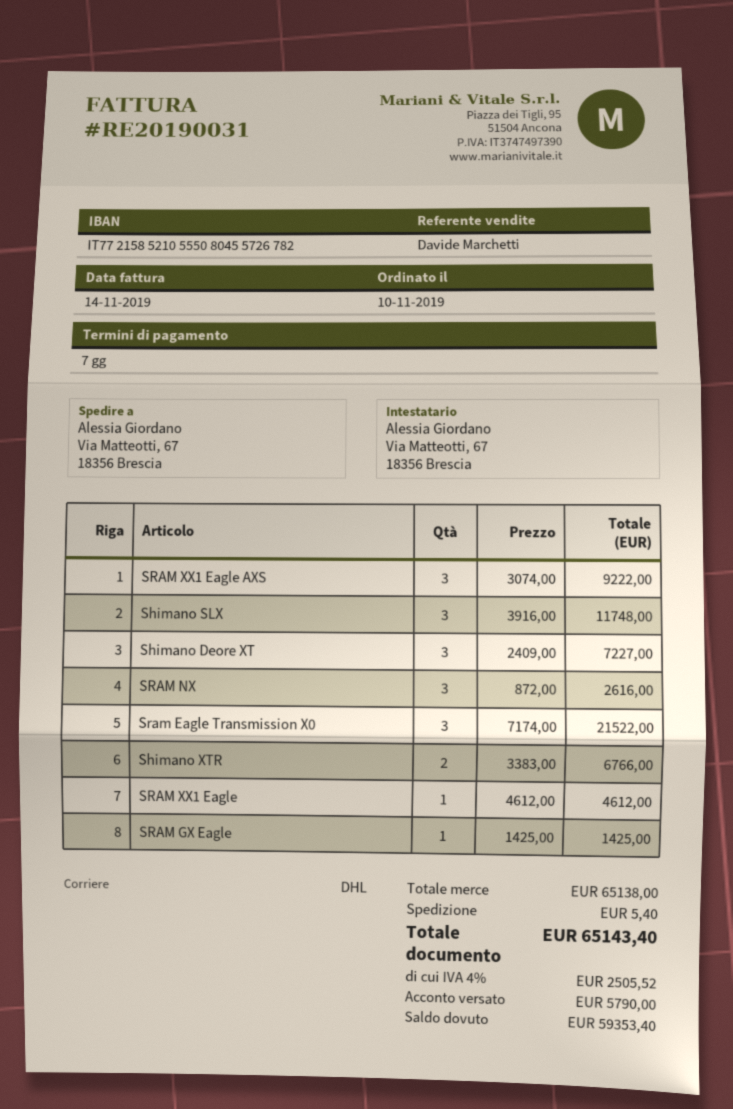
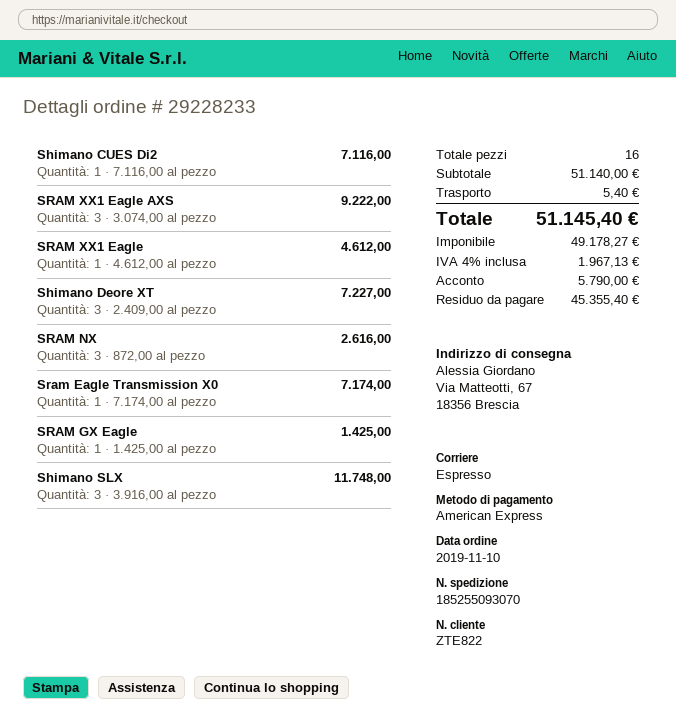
shipping method: DHL -> express
Sram Eagle Transmission X0: 3 x 7174.00 = 21522.00 -> 1 x 7174.00 = 7174.00
Shimano XTR: 2 x 3383.00 = 6766.00 -> none
Shimano CUES Di2: none -> 1 x 7116.00 = 7116.00
subtotal: 65138.00 -> 51140.00
tax: 4% = 2505.52 -> 4% = 1967.13
total: 65143.40 -> 51145.40
balance: 59353.40 -> 45355.40

